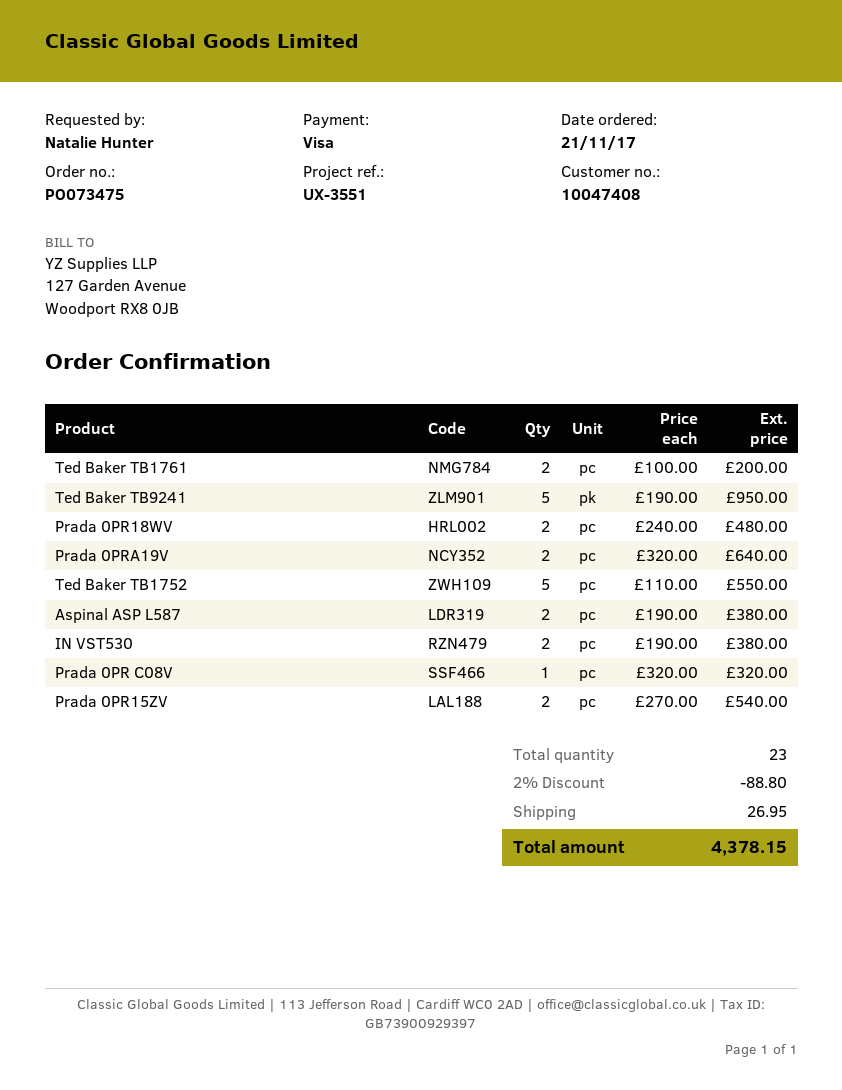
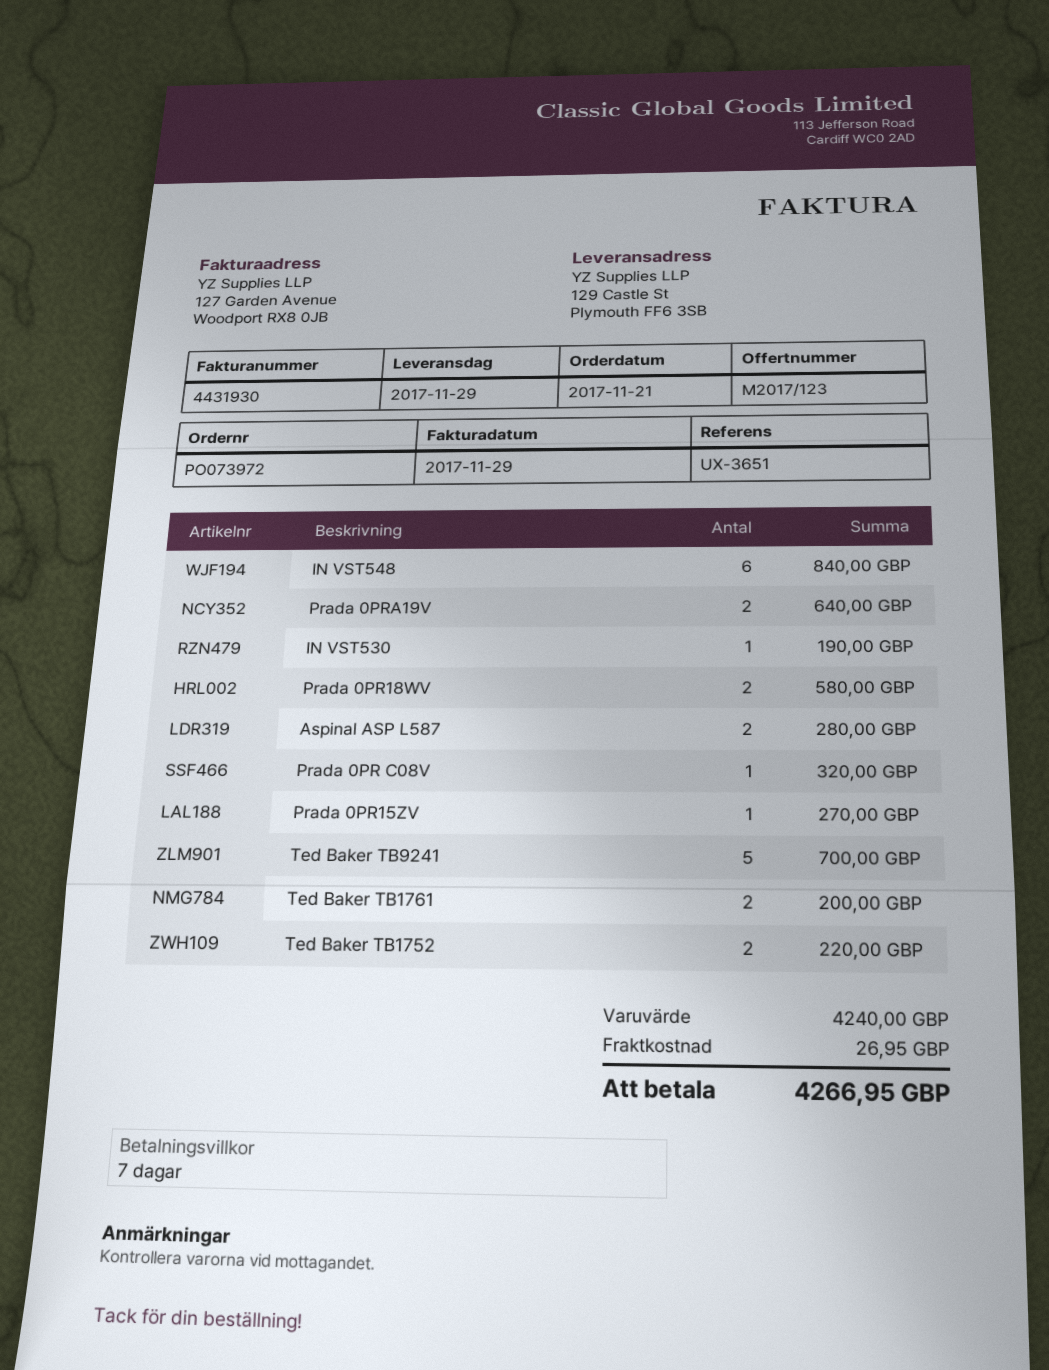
order number: PO073475 -> PO073972
reference: UX-3551 -> UX-3651
Ted Baker TB9241: 5 for 950.00 -> 5 for 700.00
Prada 0PR18WV: 2 for 480.00 -> 2 for 580.00
Ted Baker TB1752: 5 for 550.00 -> 2 for 220.00
Aspinal ASP L587: 2 for 380.00 -> 2 for 280.00
IN VST530: 2 for 380.00 -> 1 for 190.00
Prada 0PR15ZV: 2 for 540.00 -> 1 for 270.00
IN VST548: none -> 6 for 840.00
discount: 2% = 88.80 -> none
total: 4378.15 -> 4266.95

